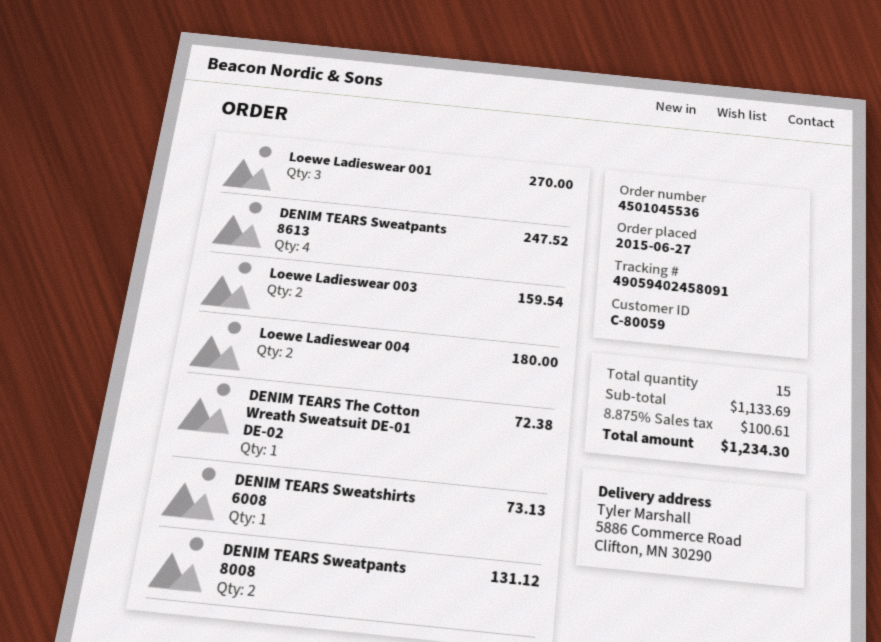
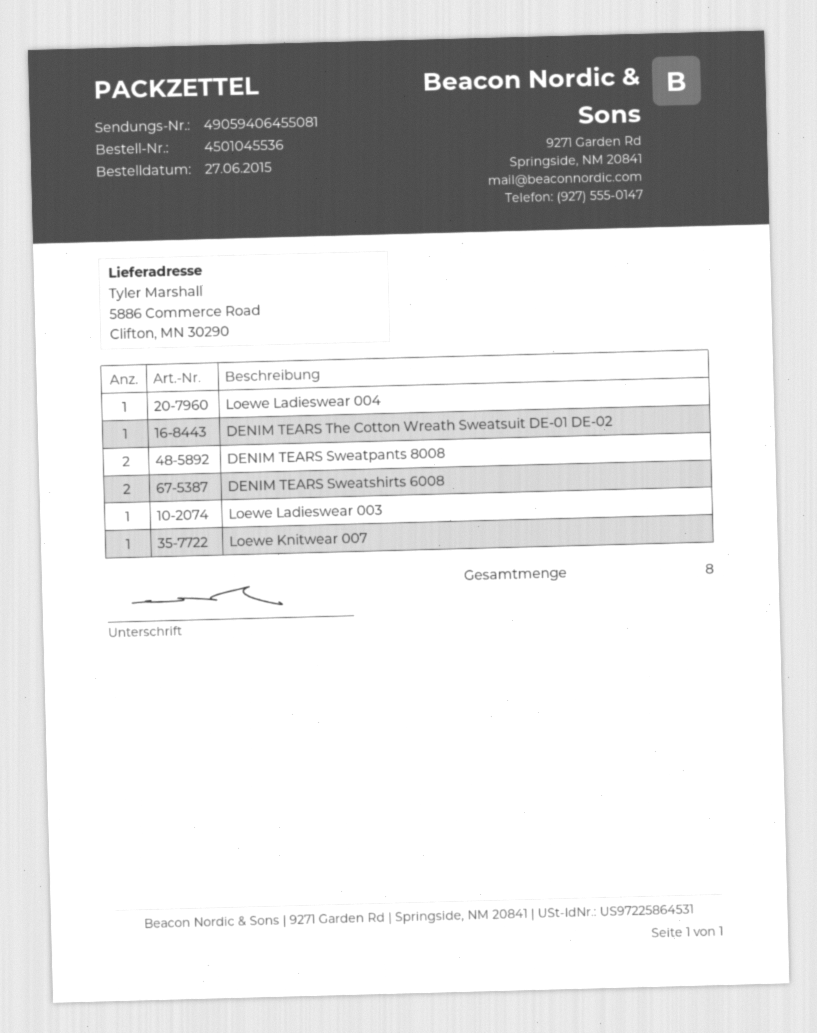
tracking number: 49059402458091 -> 49059406455081
Loewe Ladieswear 001: 3 -> none
DENIM TEARS Sweatpants 8613: 4 -> none
Loewe Ladieswear 003: 2 -> 1
Loewe Ladieswear 004: 2 -> 1
DENIM TEARS Sweatshirts 6008: 1 -> 2
Loewe Knitwear 007: none -> 1
total quantity: 15 -> 8

